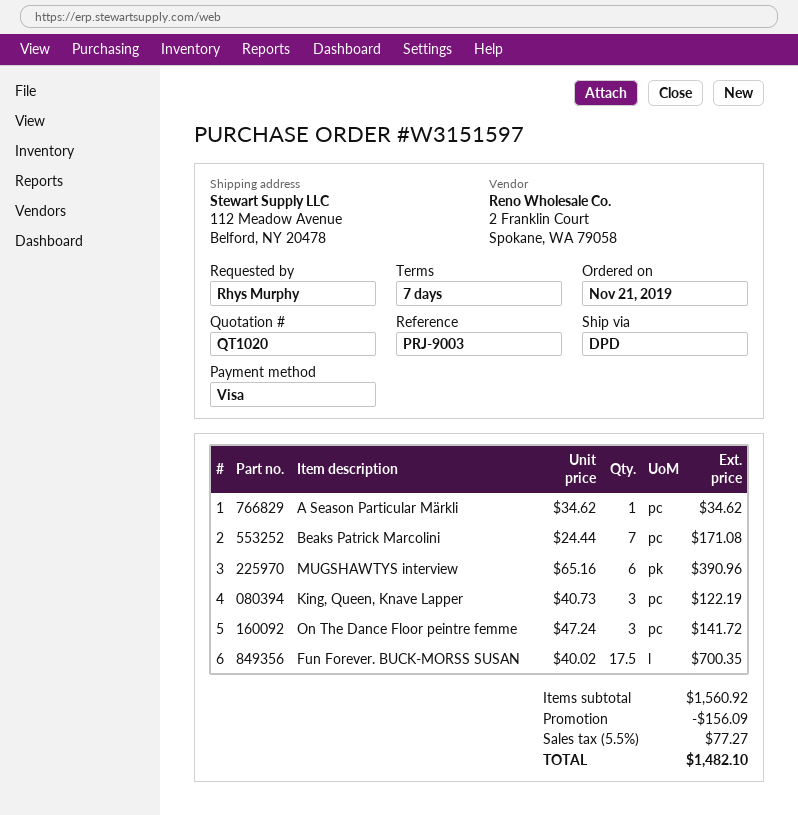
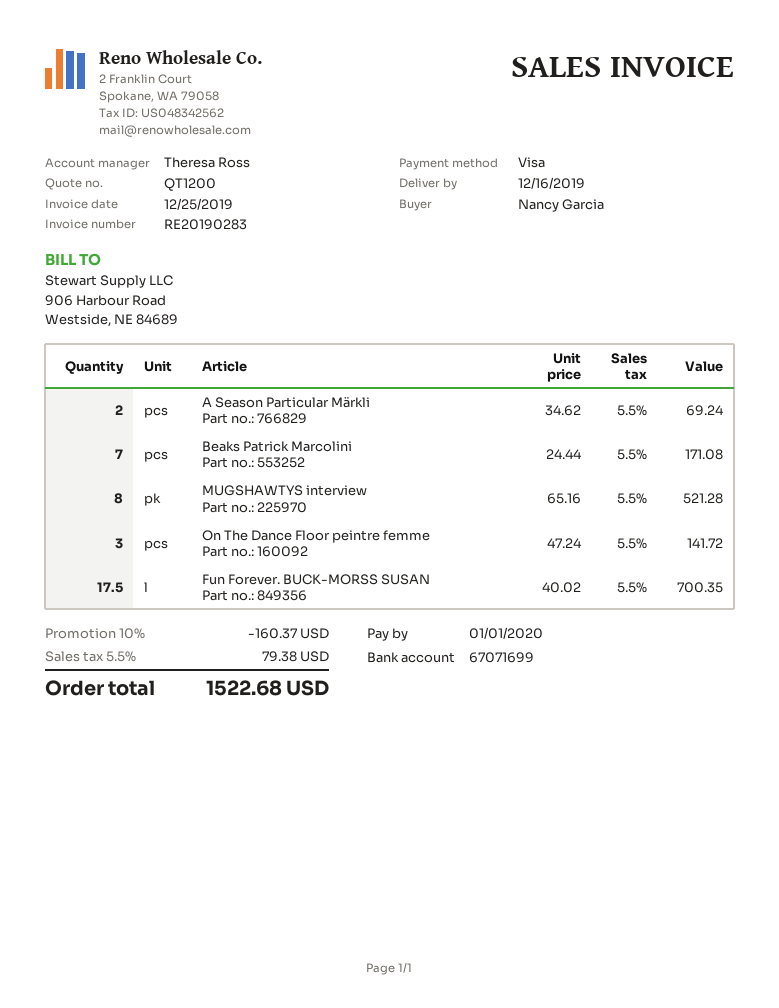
quote number: QT1020 -> QT1200
ordered by: Rhys Murphy -> Nancy Garcia
A Season Particular Märkli: 1 x 34.62 = 34.62 -> 2 x 34.62 = 69.24
MUGSHAWTYS interview: 6 x 65.16 = 390.96 -> 8 x 65.16 = 521.28
King, Queen, Knave Lapper: 3 x 40.73 = 122.19 -> none
discount: 156.09 -> 160.37
tax: 5.5% = 77.27 -> 5.5% = 79.38
total: 1482.10 -> 1522.68

